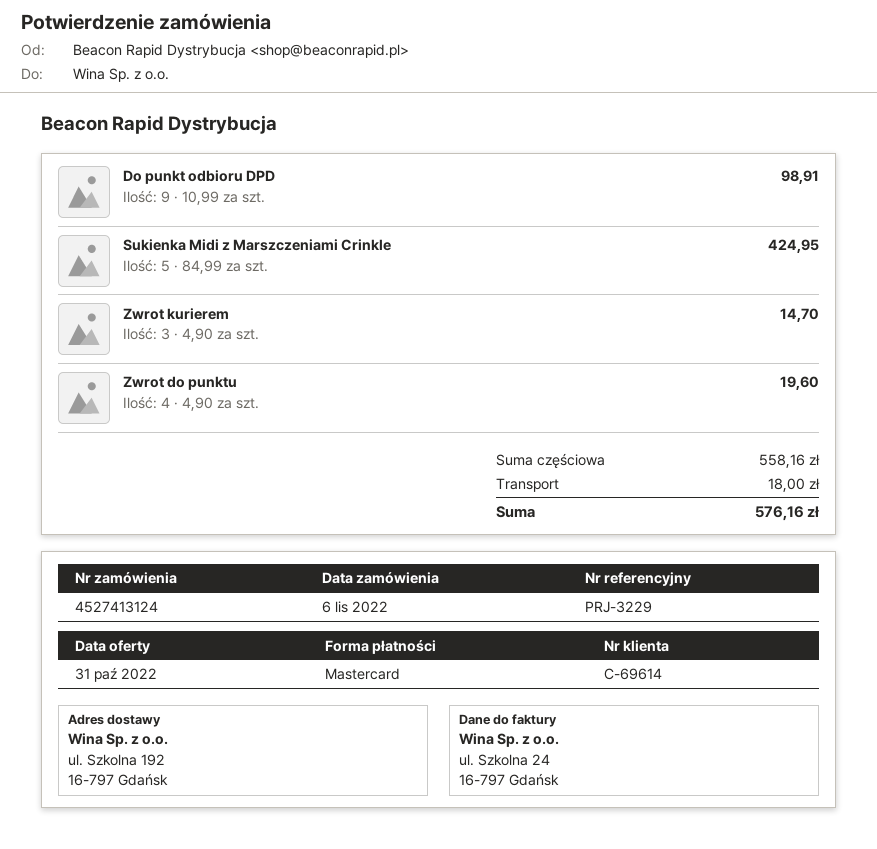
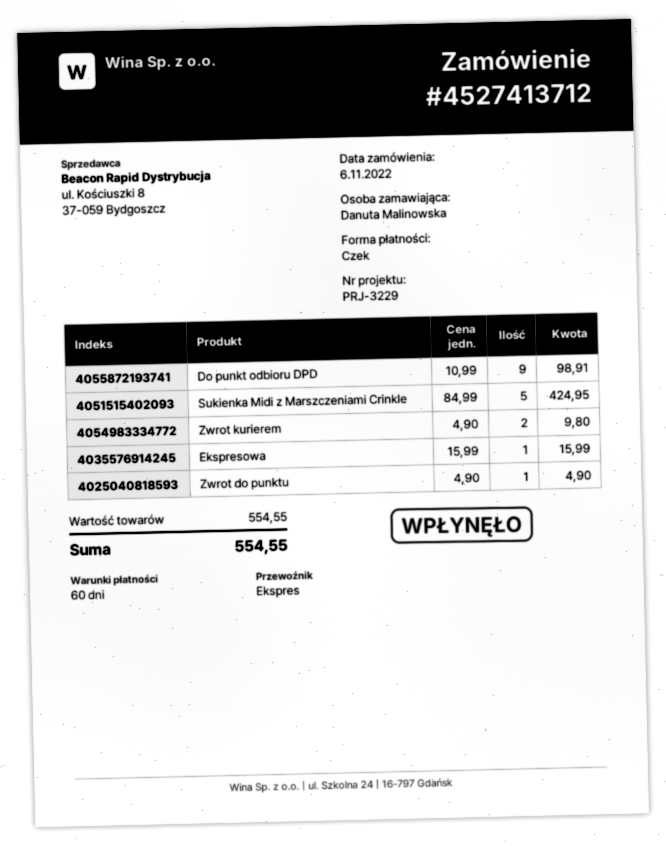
order number: 4527413124 -> 4527413712
payment method: Mastercard -> cheque
Zwrot kurierem: 3 x 4.90 = 14.70 -> 2 x 4.90 = 9.80
Zwrot do punktu: 4 x 4.90 = 19.60 -> 1 x 4.90 = 4.90
Ekspresowa: none -> 1 x 15.99 = 15.99
subtotal: 558.16 -> 554.55
shipping: 18.00 -> none
total: 576.16 -> 554.55

